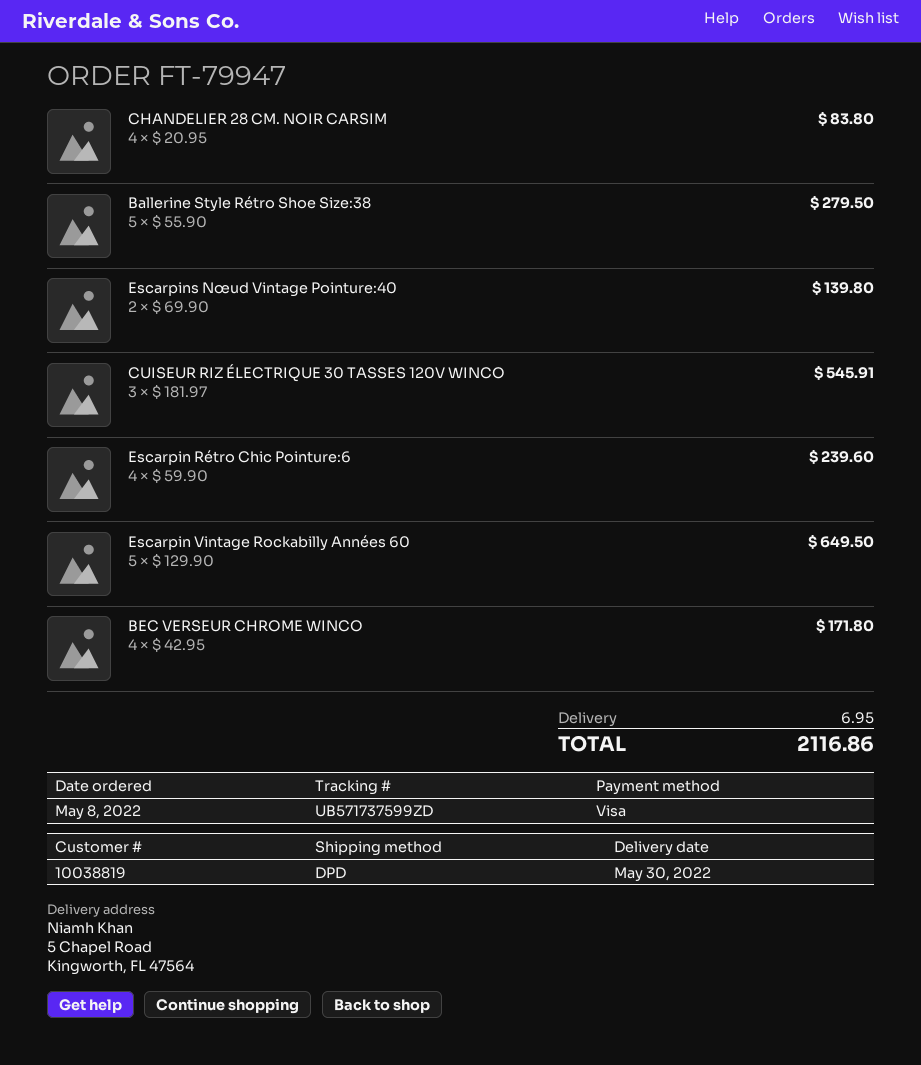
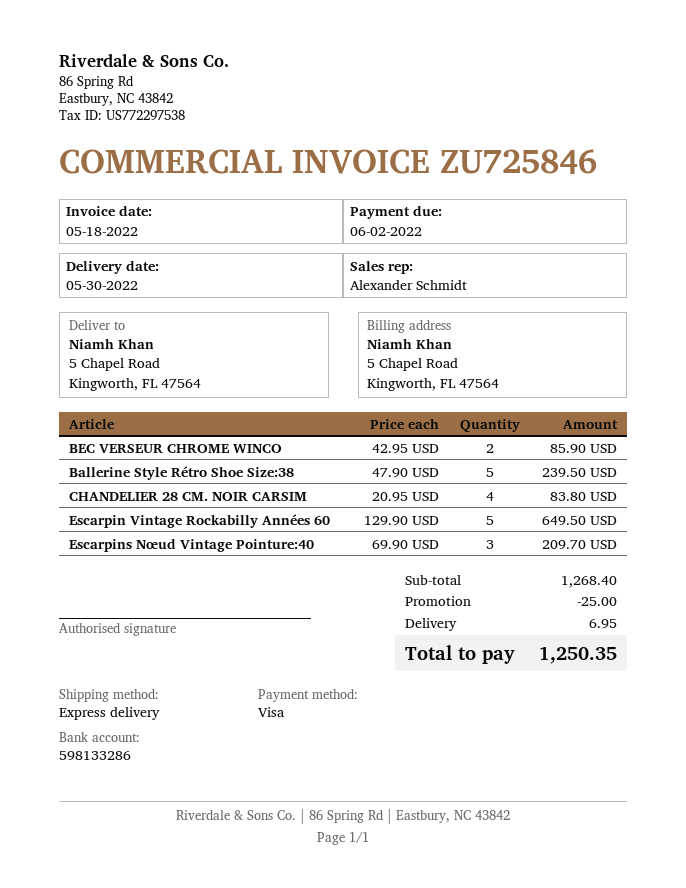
shipping method: DPD -> express
Ballerine Style Rétro Shoe Size:38: 5 x 55.90 = 279.50 -> 5 x 47.90 = 239.50
Escarpins Nœud Vintage Pointure:40: 2 x 69.90 = 139.80 -> 3 x 69.90 = 209.70
CUISEUR RIZ ÉLECTRIQUE 30 TASSES 120V WINCO: 3 x 181.97 = 545.91 -> none
Escarpin Rétro Chic Pointure:6: 4 x 59.90 = 239.60 -> none
BEC VERSEUR CHROME WINCO: 4 x 42.95 = 171.80 -> 2 x 42.95 = 85.90
discount: none -> 25.00
total: 2116.86 -> 1250.35

